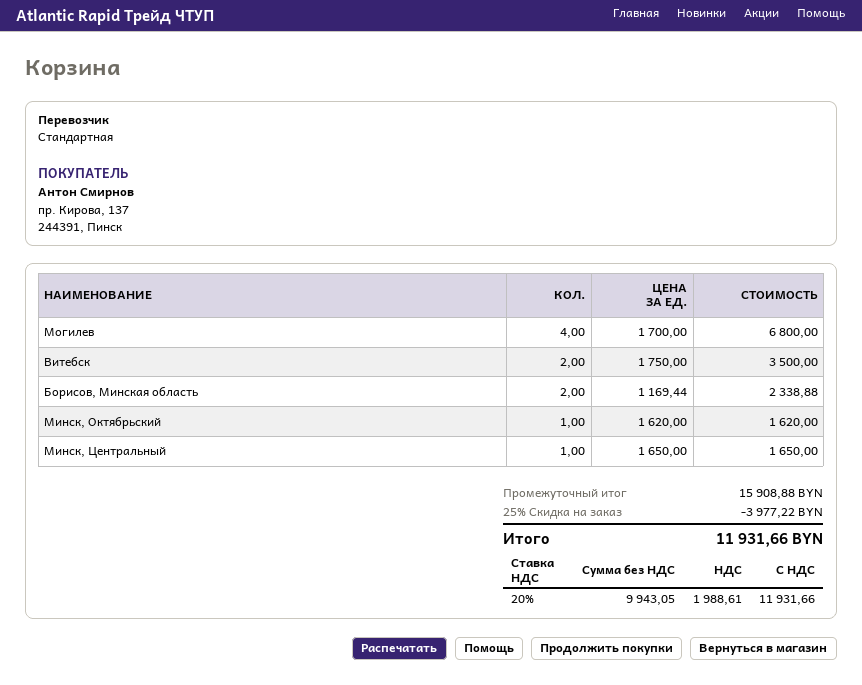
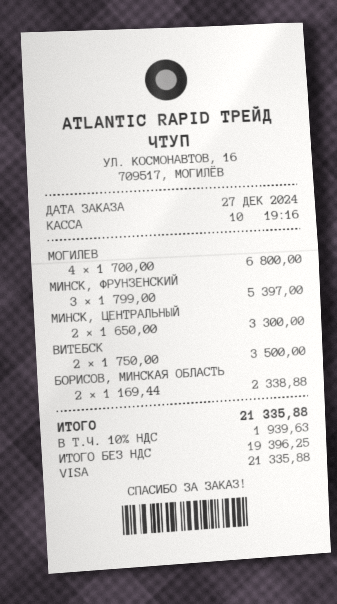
Минск, Октябрьский: 1 x 1620.00 = 1620.00 -> none
Минск, Центральный: 1 x 1650.00 = 1650.00 -> 2 x 1650.00 = 3300.00
МИНСК, ФРУНЗЕНСКИЙ: none -> 3 x 1799.00 = 5397.00
discount: 25% = 3977.22 -> none
net: 9943.05 -> 19396.25
tax: 20% = 1988.61 -> 10% = 1939.63
total: 11931.66 -> 21335.88

